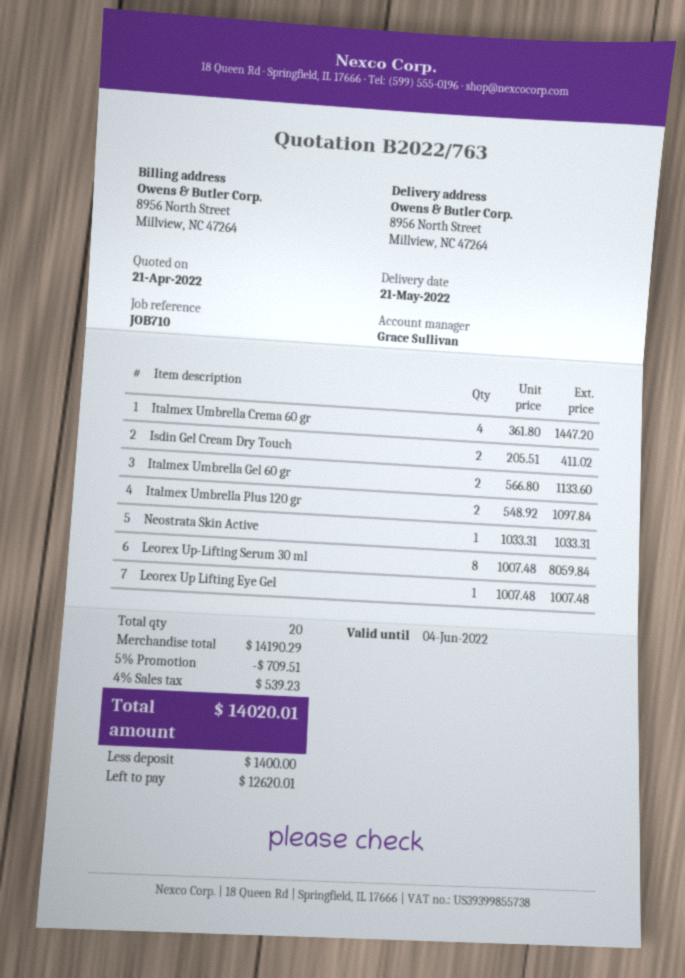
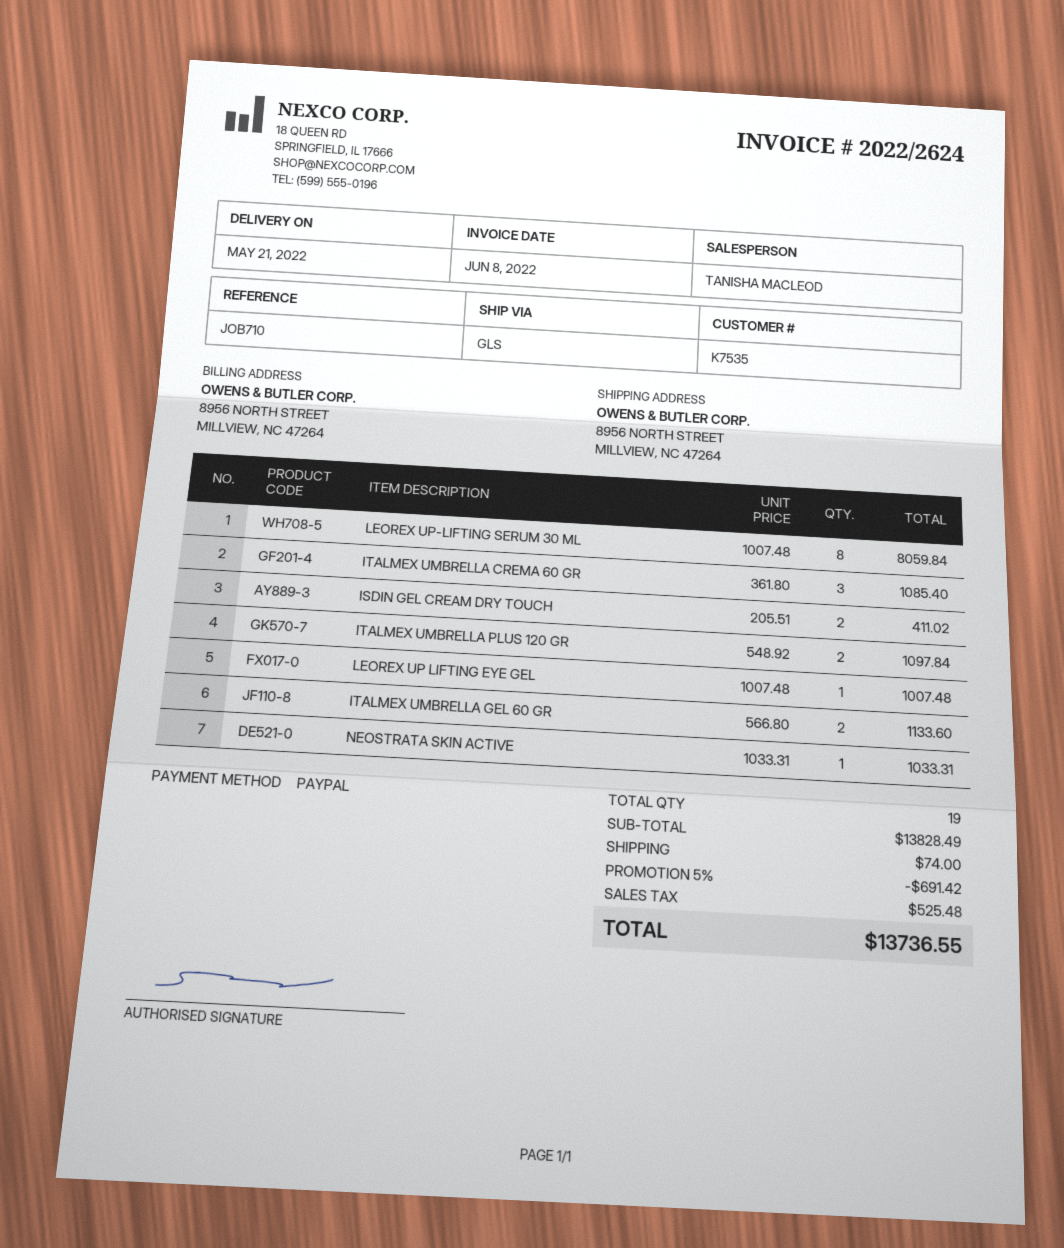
sales rep: Grace Sullivan -> TANISHA MACLEOD
Italmex Umbrella Crema 60 gr: 4 x 361.80 = 1447.20 -> 3 x 361.80 = 1085.40
total quantity: 20 -> 19
subtotal: 14190.29 -> 13828.49
discount: 5% = 709.51 -> 5% = 691.42
shipping: none -> 74.00
tax: 539.23 -> 525.48
total: 14020.01 -> 13736.55

